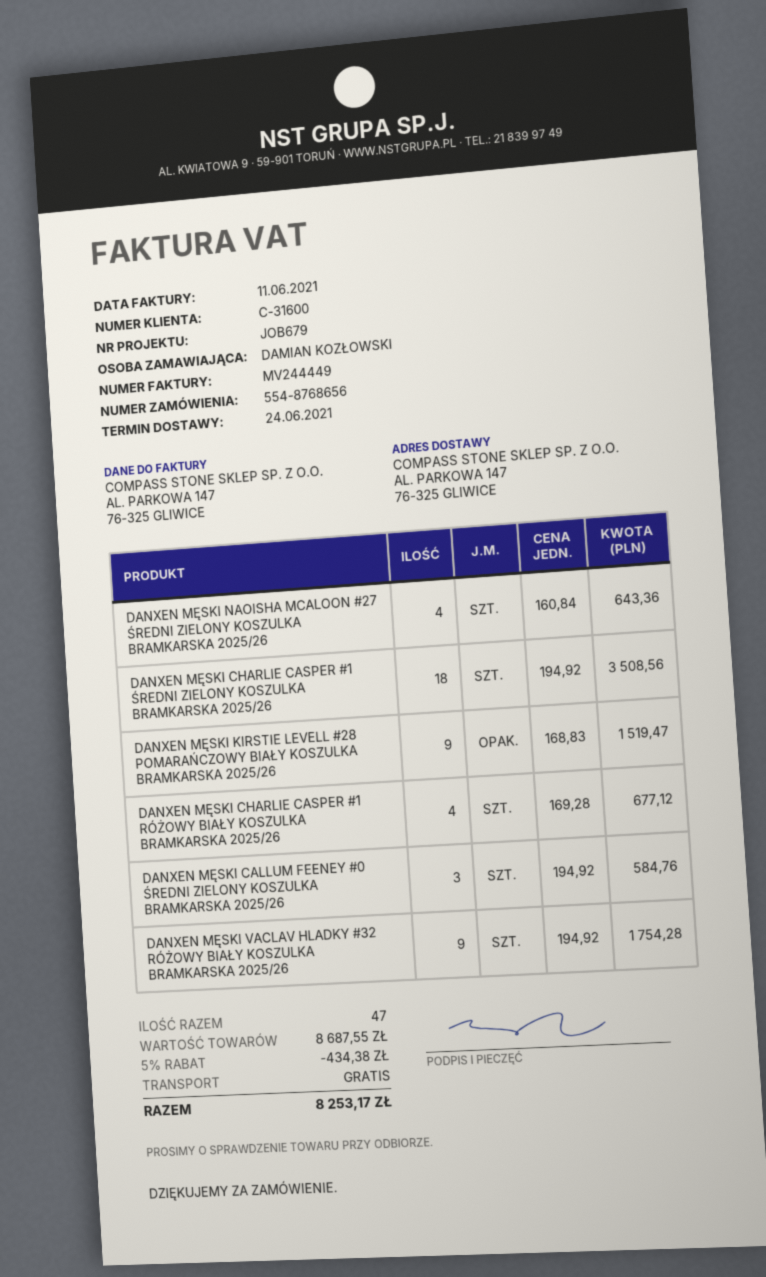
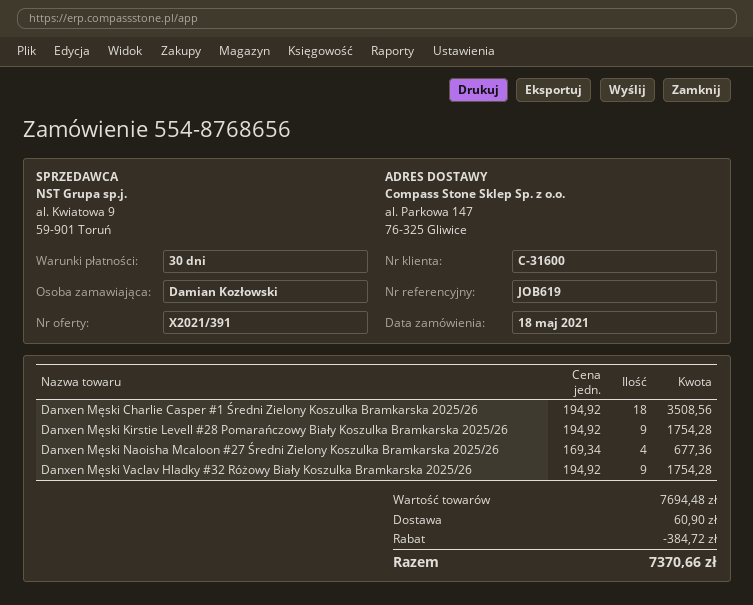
reference: JOB679 -> JOB619
DANXEN MĘSKI NAOISHA MCALOON #27 ŚREDNI ZIELONY KOSZULKA BRAMKARSKA 2025/26: 4 x 160.84 = 643.36 -> 4 x 169.34 = 677.36
DANXEN MĘSKI KIRSTIE LEVELL #28 POMARAŃCZOWY BIAŁY KOSZULKA BRAMKARSKA 2025/26: 9 x 168.83 = 1519.47 -> 9 x 194.92 = 1754.28
DANXEN MĘSKI CHARLIE CASPER #1 RÓŻOWY BIAŁY KOSZULKA BRAMKARSKA 2025/26: 4 x 169.28 = 677.12 -> none
DANXEN MĘSKI CALLUM FEENEY #0 ŚREDNI ZIELONY KOSZULKA BRAMKARSKA 2025/26: 3 x 194.92 = 584.76 -> none
subtotal: 8687.55 -> 7694.48
discount: 434.38 -> 384.72
shipping: 0.00 -> 60.90
total: 8253.17 -> 7370.66

